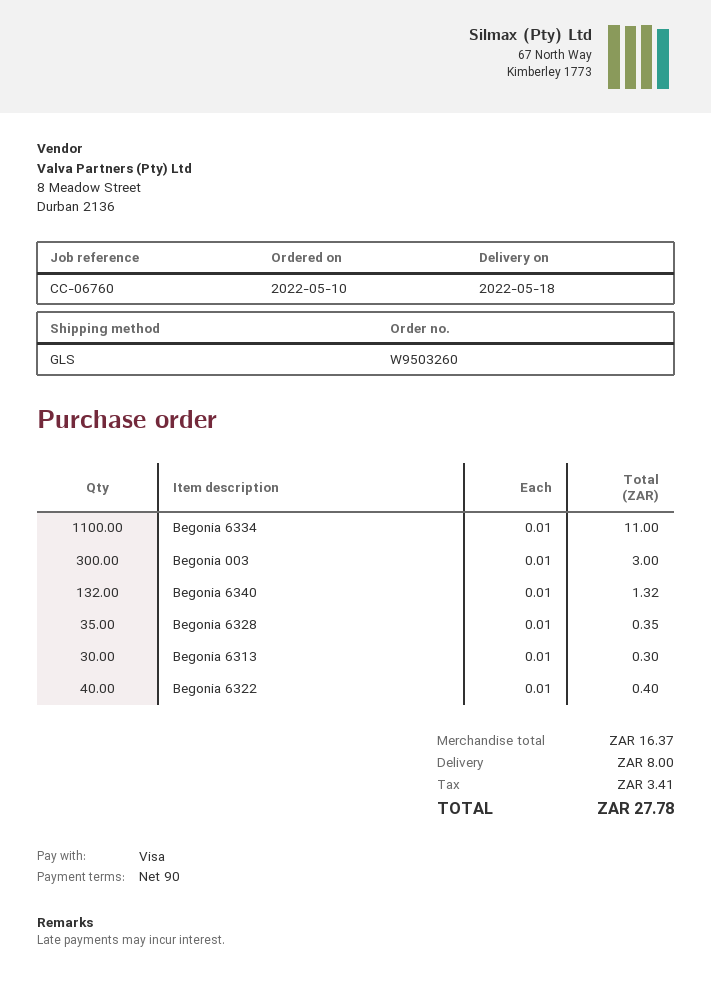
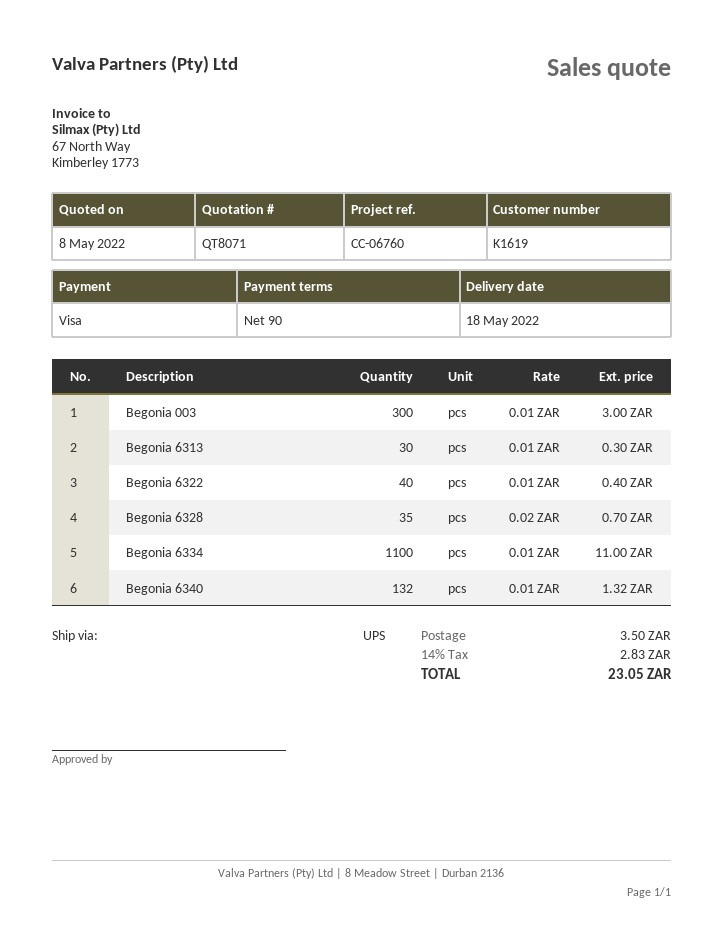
shipping method: GLS -> UPS
Begonia 6328: 35 x 0.01 = 0.35 -> 35 x 0.02 = 0.70
shipping: 8.00 -> 3.50
tax: 3.41 -> 2.83
total: 27.78 -> 23.05

